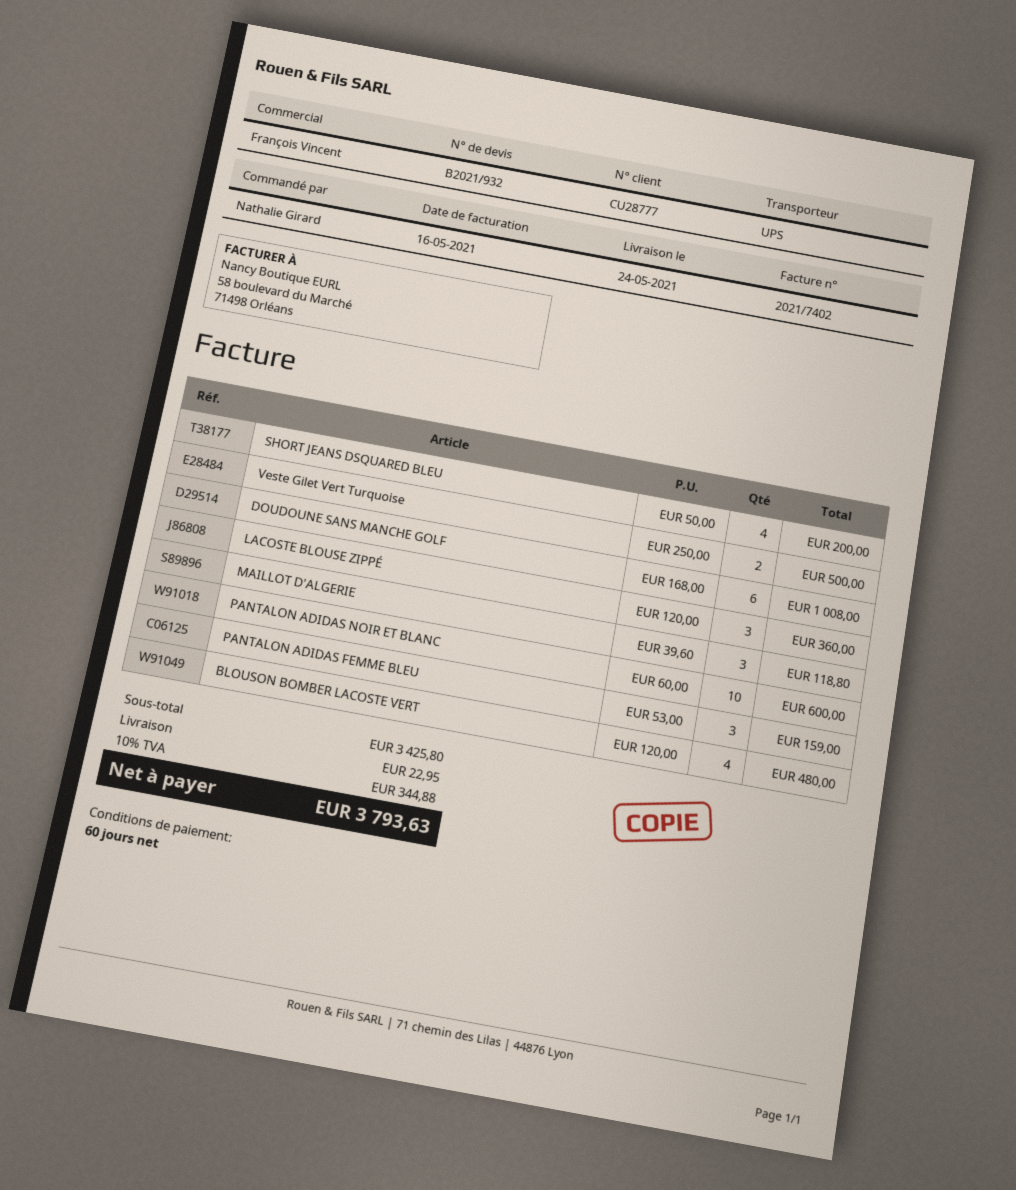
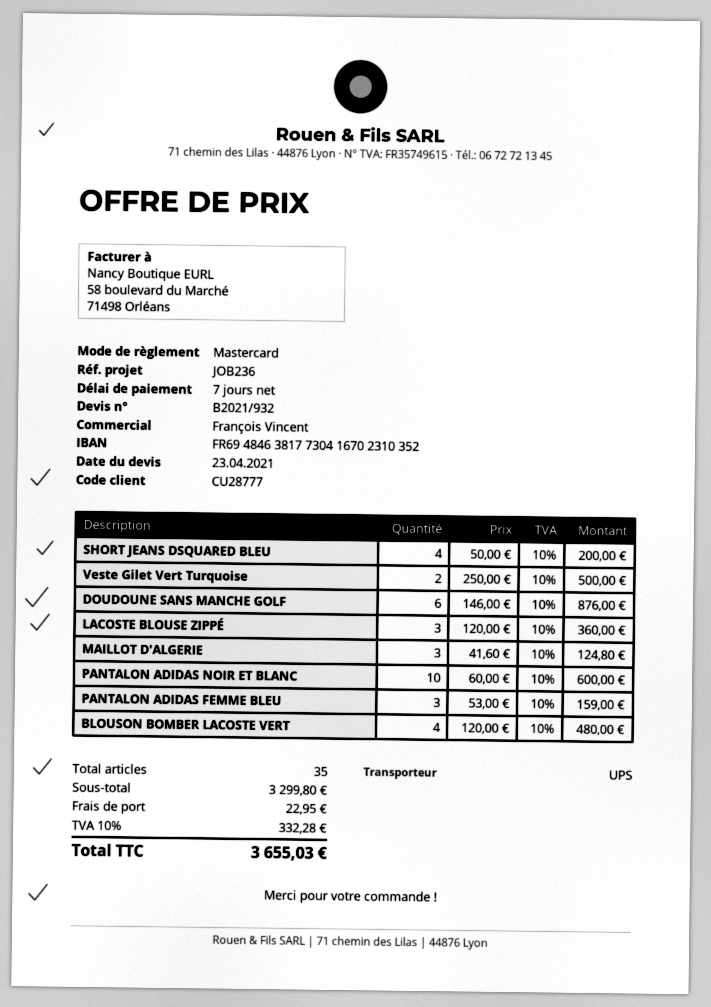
payment terms: 60 days -> 7 days
DOUDOUNE SANS MANCHE GOLF: 6 x 168.00 = 1008.00 -> 6 x 146.00 = 876.00
MAILLOT D'ALGERIE: 3 x 39.60 = 118.80 -> 3 x 41.60 = 124.80
subtotal: 3425.80 -> 3299.80
tax: 10% = 344.88 -> 10% = 332.28
total: 3793.63 -> 3655.03

